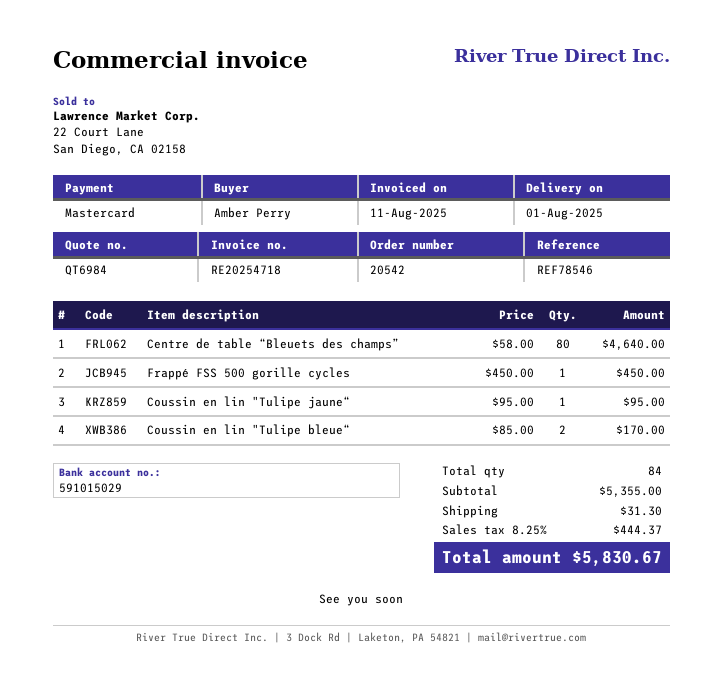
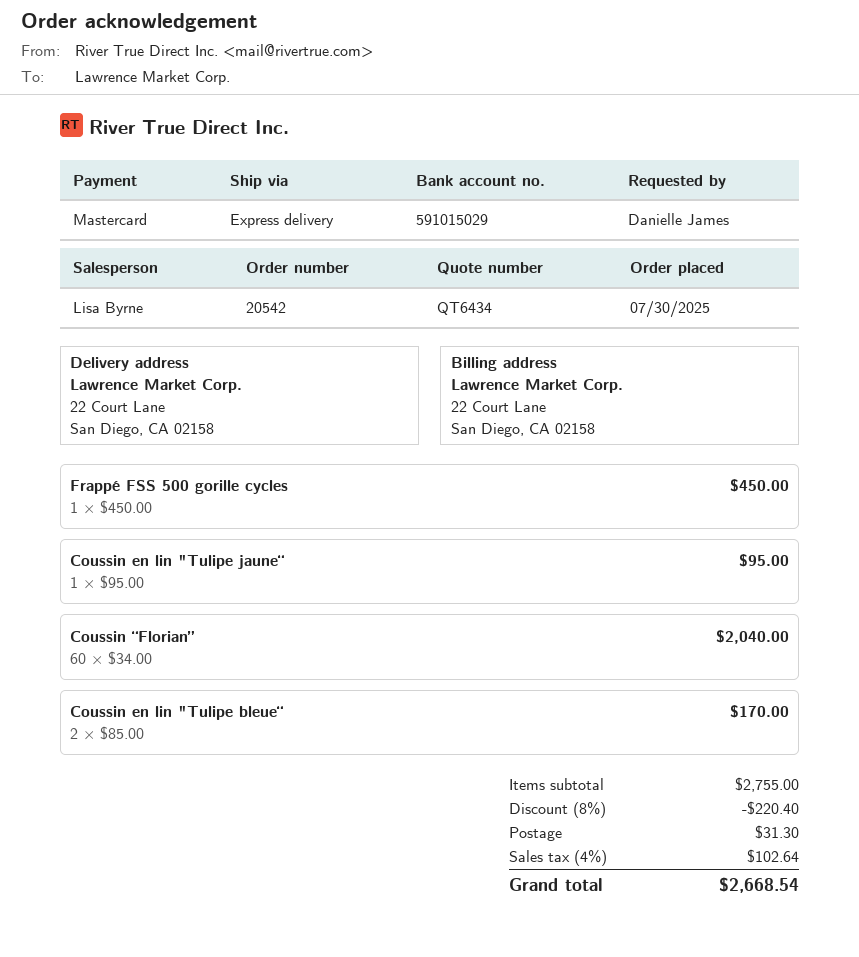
quote number: QT6984 -> QT6434
ordered by: Amber Perry -> Danielle James
Centre de table “Bleuets des champs”: 80 x 58.00 = 4640.00 -> none
Coussin “Florian”: none -> 60 x 34.00 = 2040.00
subtotal: 5355.00 -> 2755.00
discount: none -> 8% = 220.40
tax: 8.25% = 444.37 -> 4% = 102.64
total: 5830.67 -> 2668.54

